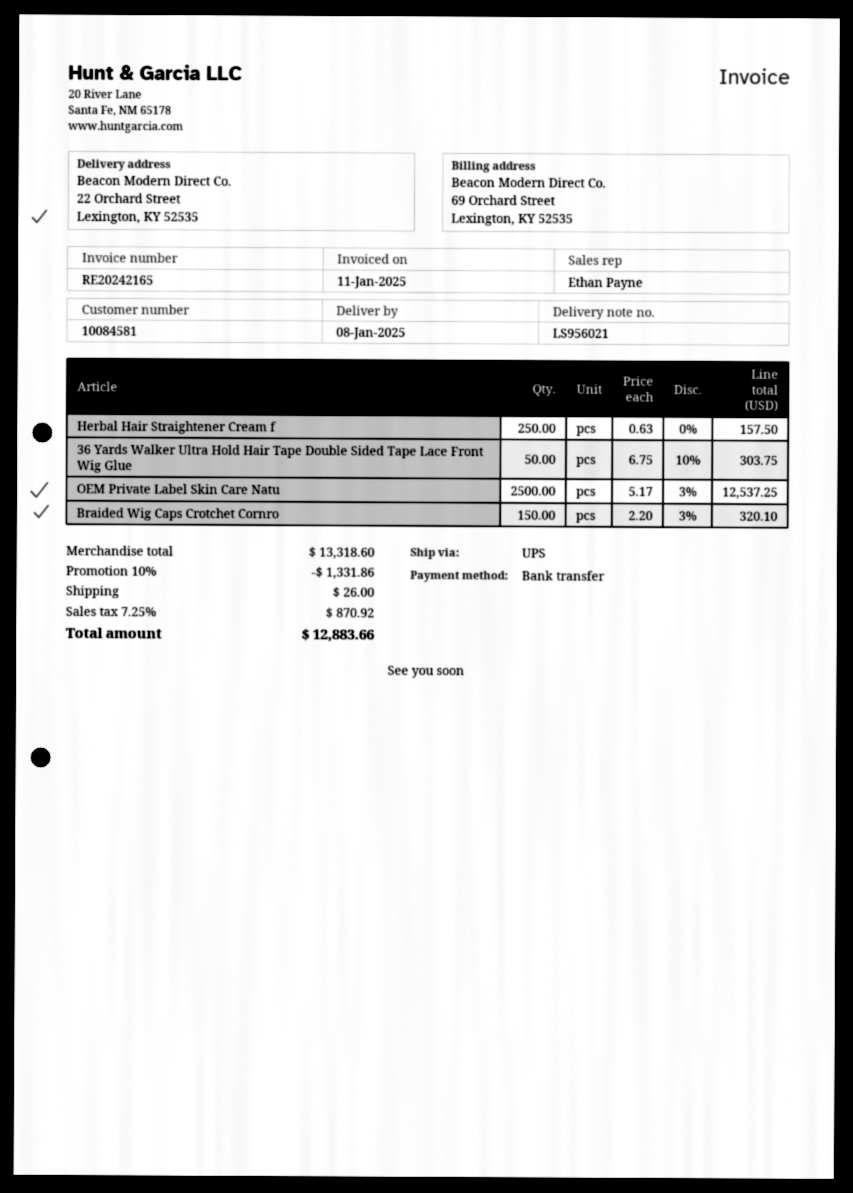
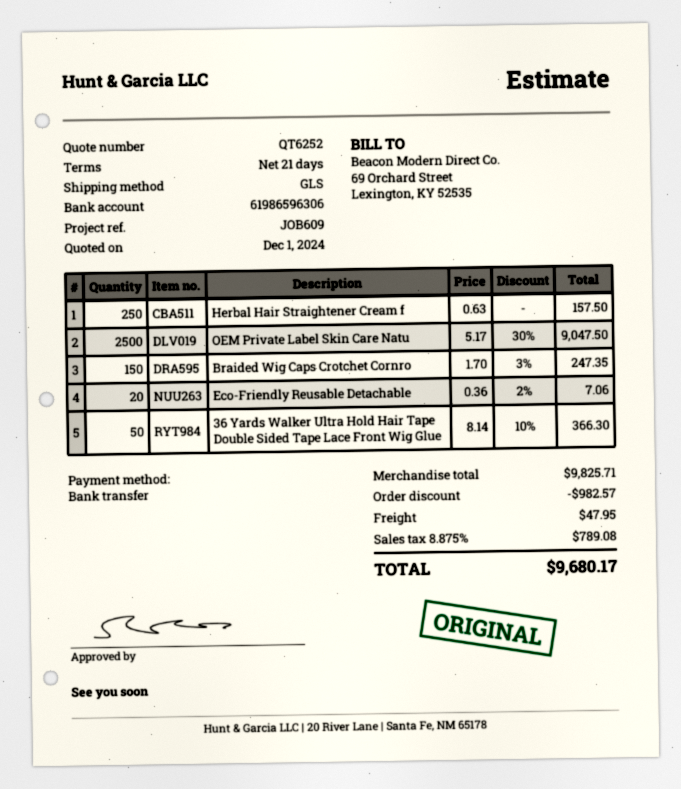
shipping method: UPS -> GLS
36 Yards Walker Ultra Hold Hair Tape Double Sided Tape Lace Front Wig Glue: 50 x 6.75 - 10% = 303.75 -> 50 x 8.14 - 10% = 366.30
OEM Private Label Skin Care Natu: 2500 x 5.17 - 3% = 12537.25 -> 2500 x 5.17 - 30% = 9047.50
Braided Wig Caps Crotchet Cornro: 150 x 2.20 - 3% = 320.10 -> 150 x 1.70 - 3% = 247.35
Eco-Friendly Reusable Detachable: none -> 20 x 0.36 - 2% = 7.06
subtotal: 13318.60 -> 9825.71
discount: 1331.86 -> 982.57
shipping: 26.00 -> 47.95
tax: 7.25% = 870.92 -> 8.875% = 789.08
total: 12883.66 -> 9680.17

